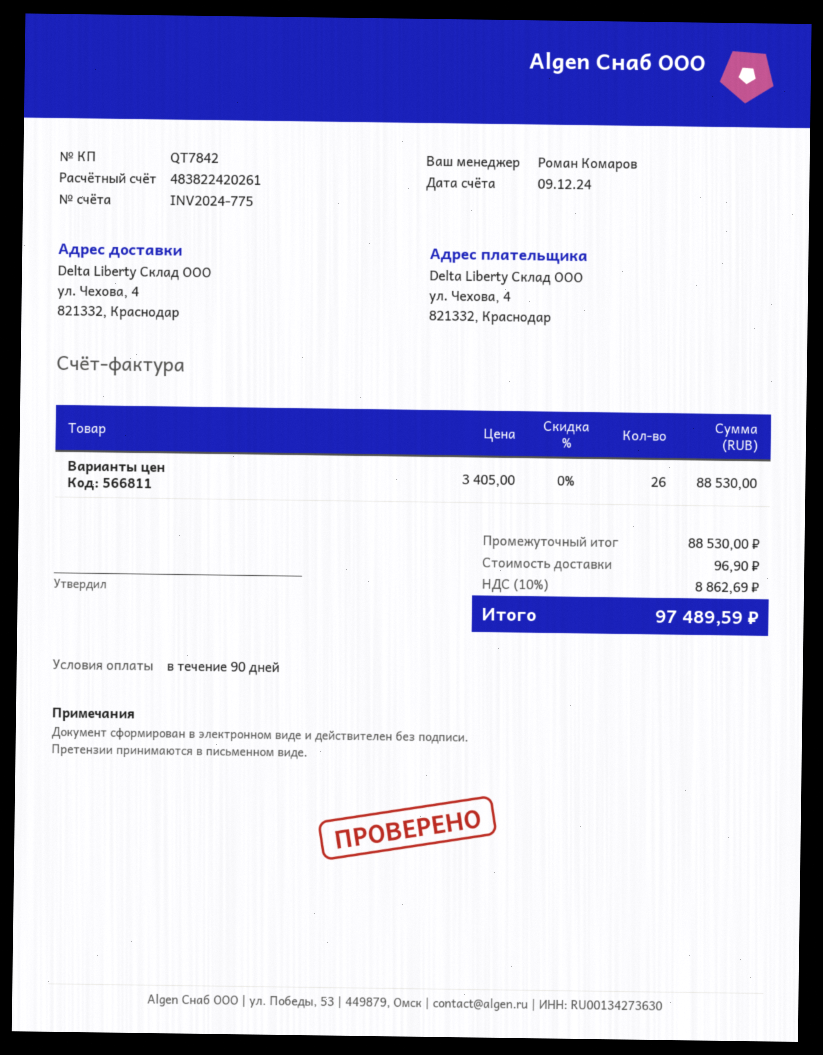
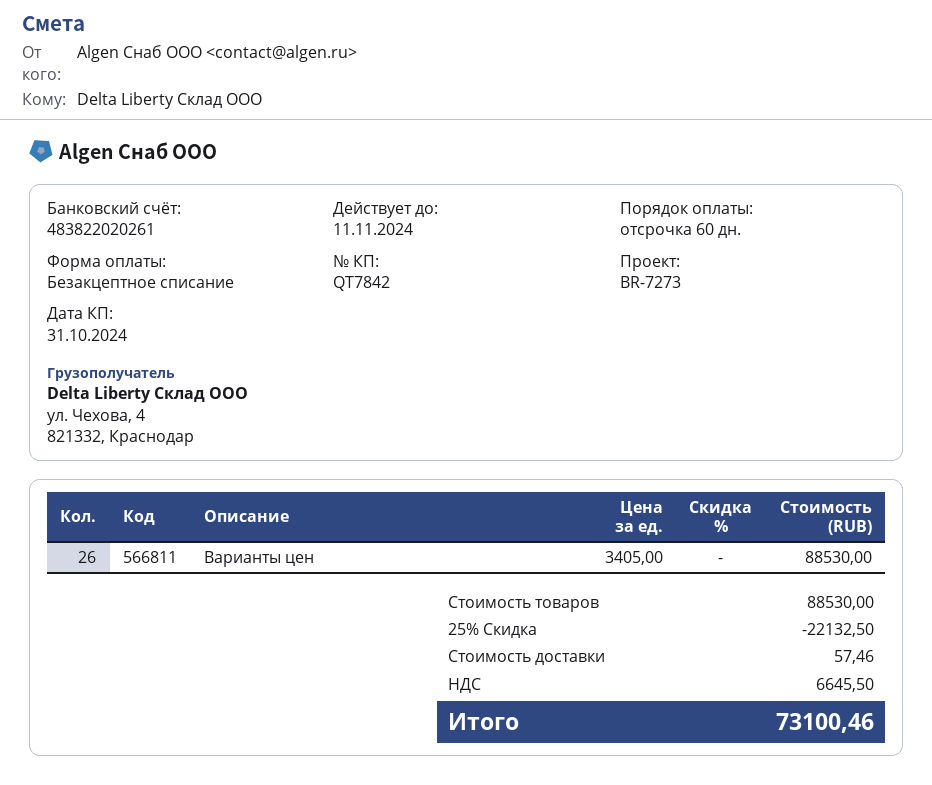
payment terms: 90 days -> 60 days
bank account: 483822420261 -> 483822020261
discount: none -> 25% = 22132.50
shipping: 96.90 -> 57.46
tax: 8862.69 -> 6645.50
total: 97489.59 -> 73100.46

